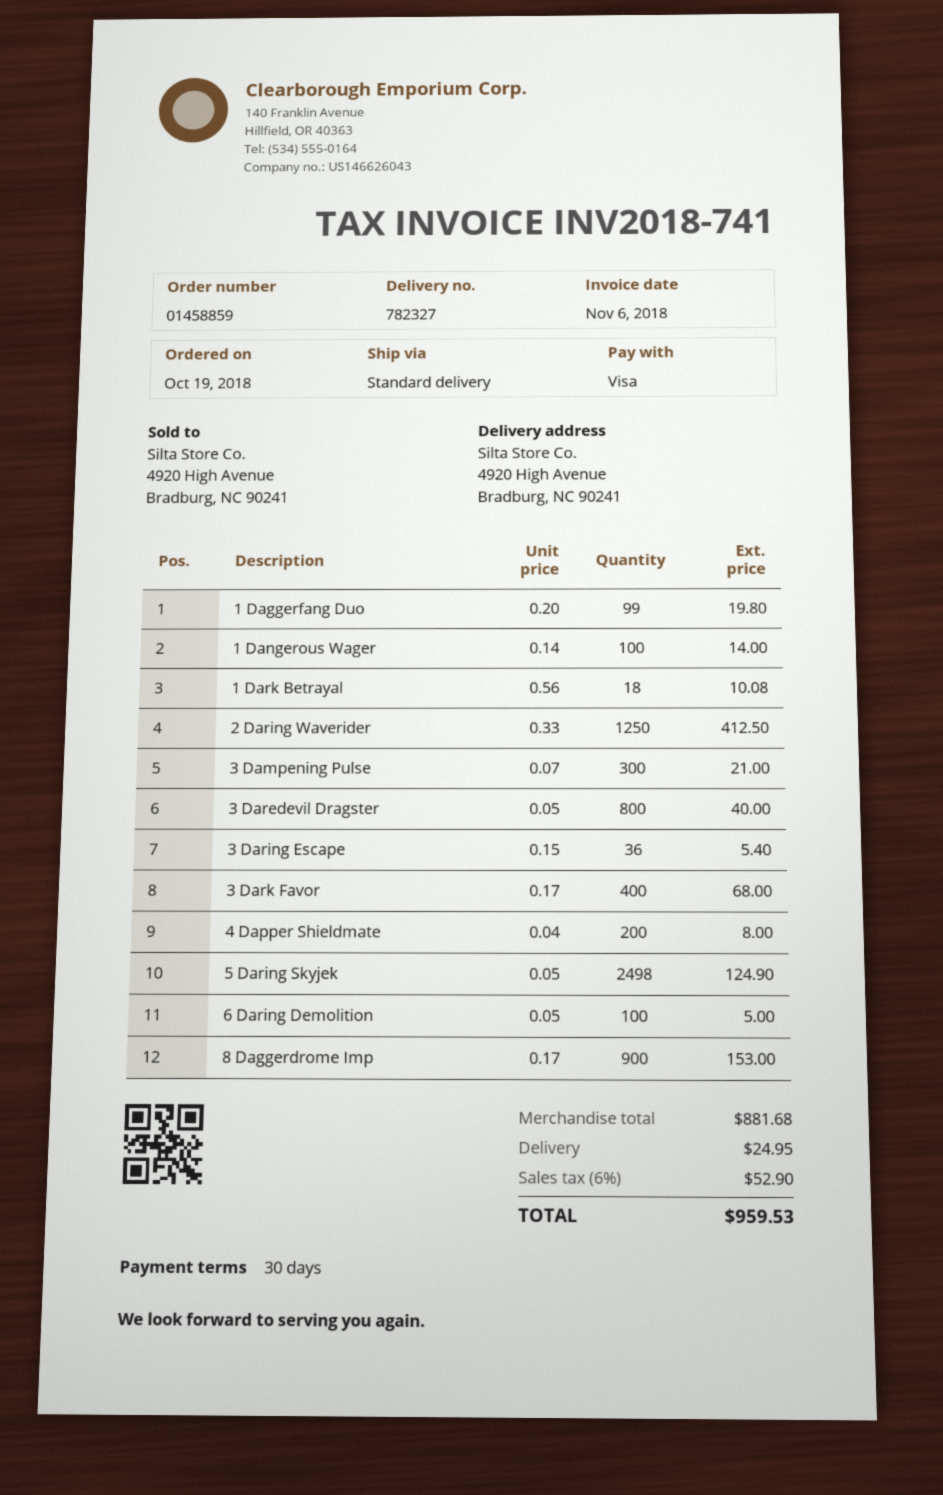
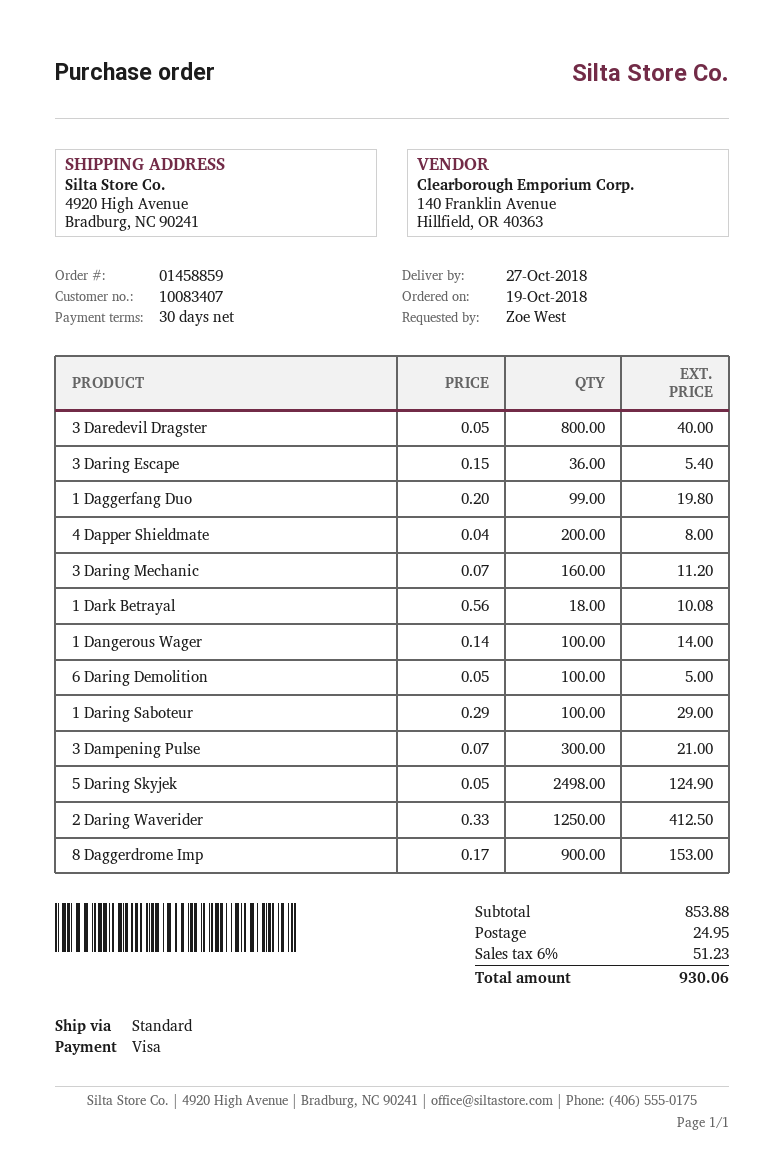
3 Dark Favor: 400 x 0.17 = 68.00 -> none
3 Daring Mechanic: none -> 160 x 0.07 = 11.20
1 Daring Saboteur: none -> 100 x 0.29 = 29.00
subtotal: 881.68 -> 853.88
tax: 6% = 52.90 -> 6% = 51.23
total: 959.53 -> 930.06

